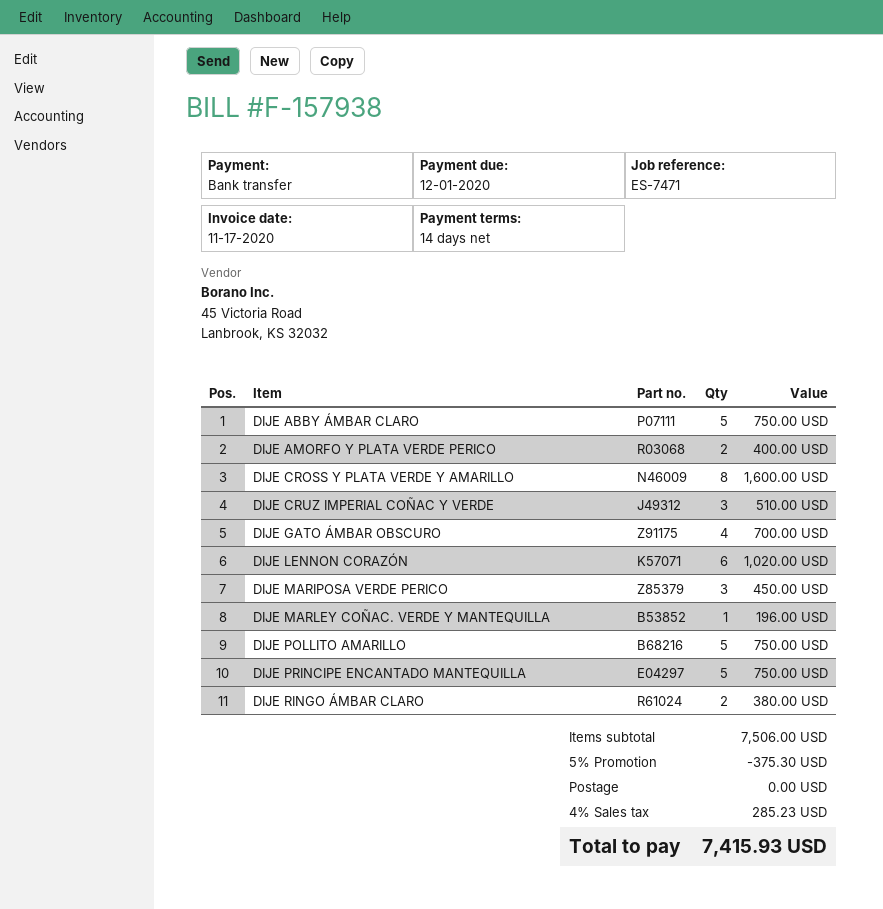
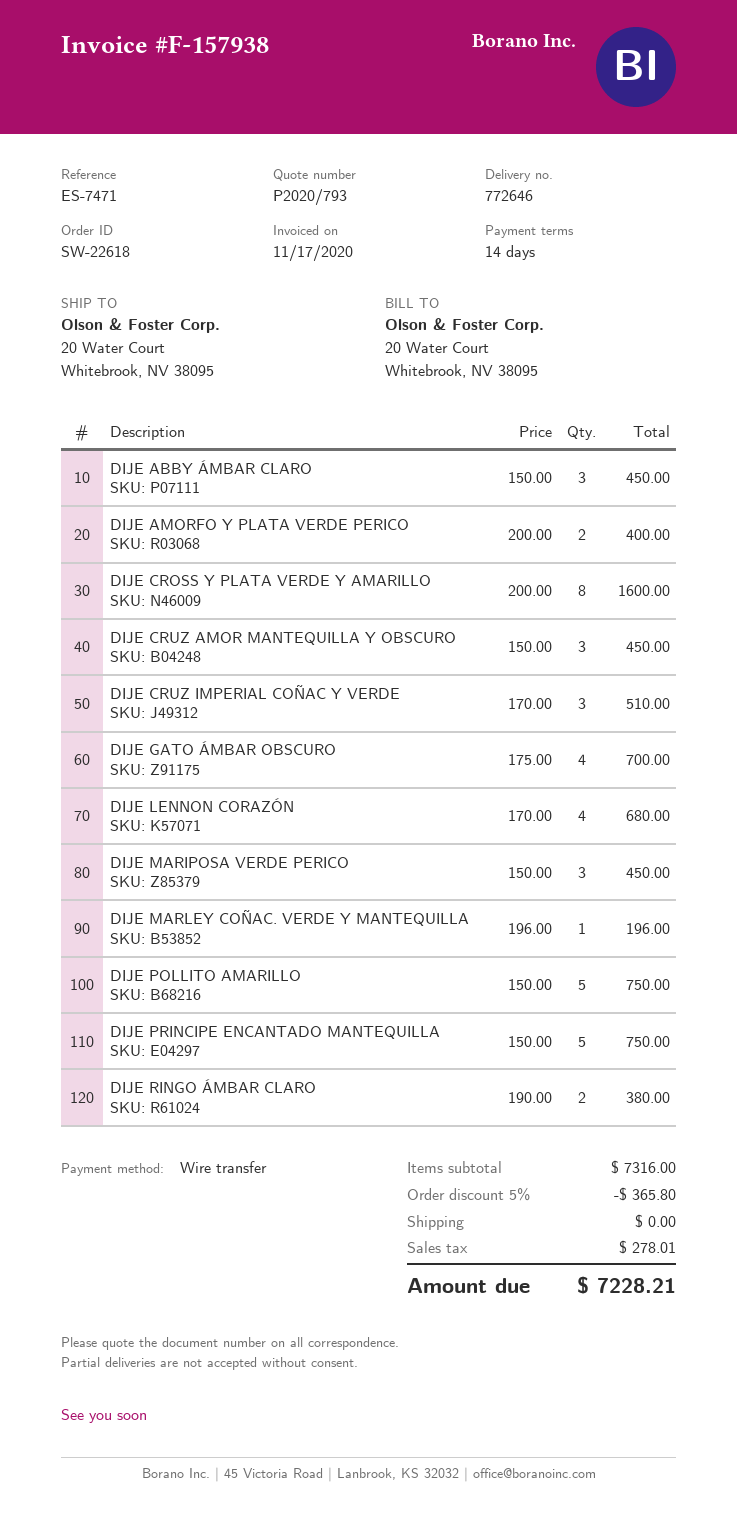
DIJE ABBY ÁMBAR CLARO: 5 for 750.00 -> 3 for 450.00
DIJE LENNON CORAZÓN: 6 for 1020.00 -> 4 for 680.00
DIJE CRUZ AMOR MANTEQUILLA Y OBSCURO: none -> 3 for 450.00
subtotal: 7506.00 -> 7316.00
discount: 5% = 375.30 -> 5% = 365.80
tax: 285.23 -> 278.01
total: 7415.93 -> 7228.21

